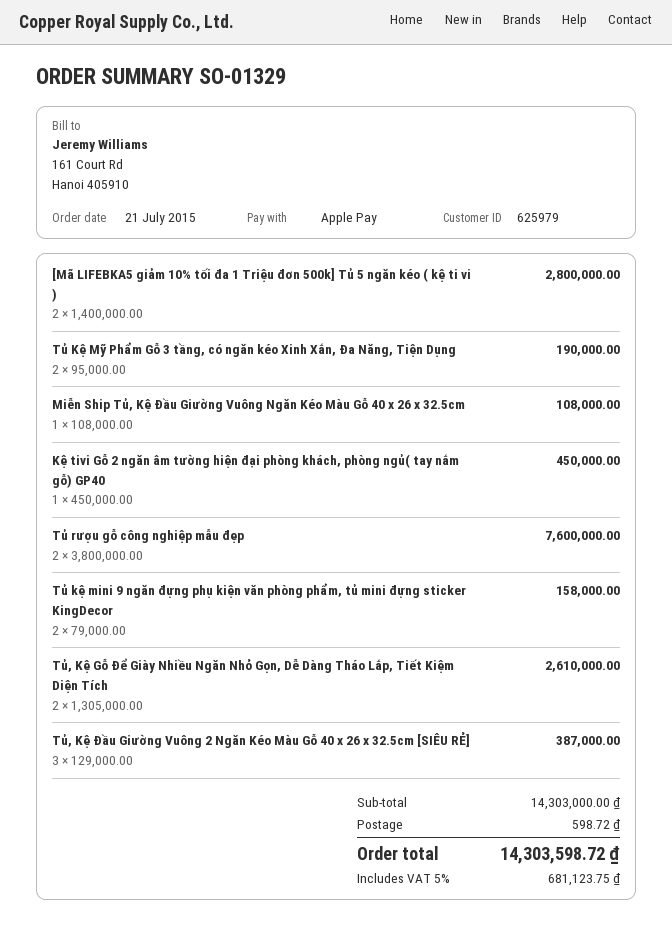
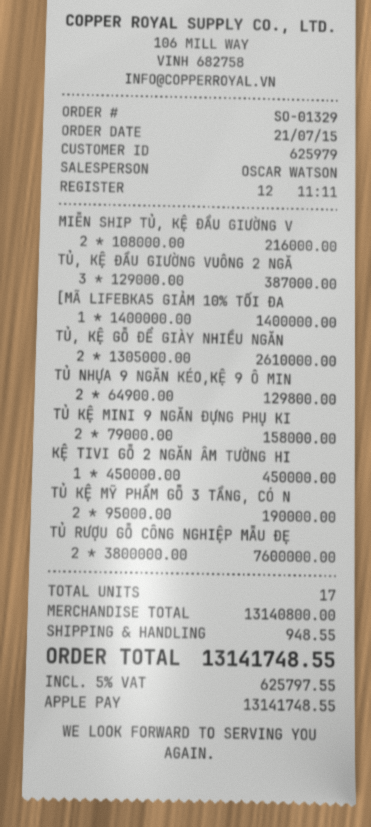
[Mã LIFEBKA5 giảm 10% tối đa 1 Triệu đơn 500k] Tủ 5 ngăn kéo ( kệ ti vi ): 2 x 1400000.00 = 2800000.00 -> 1 x 1400000.00 = 1400000.00
Miễn Ship Tủ, Kệ Đầu Giường Vuông Ngăn Kéo Màu Gỗ 40 x 26 x 32.5cm: 1 x 108000.00 = 108000.00 -> 2 x 108000.00 = 216000.00
TỦ NHỰA 9 NGĂN KÉO,KỆ 9 Ô MIN: none -> 2 x 64900.00 = 129800.00
subtotal: 14303000.00 -> 13140800.00
shipping: 598.72 -> 948.55
tax: 5% = 681123.75 -> 5% = 625797.55
total: 14303598.72 -> 13141748.55

